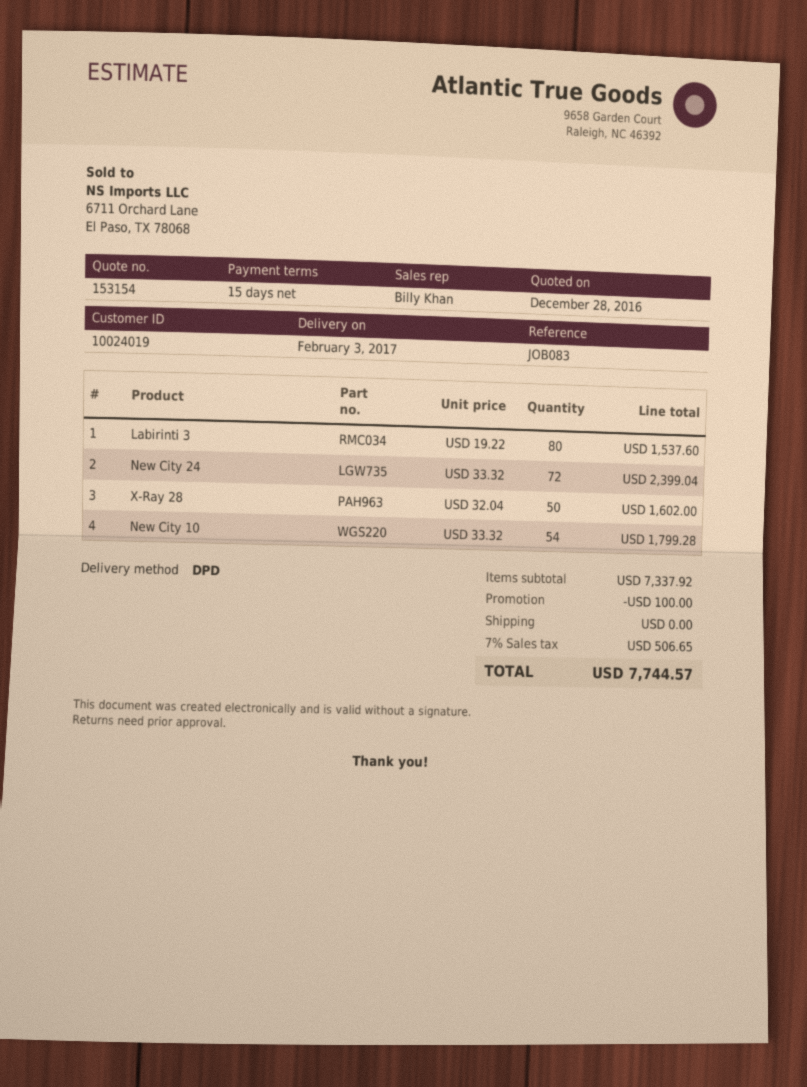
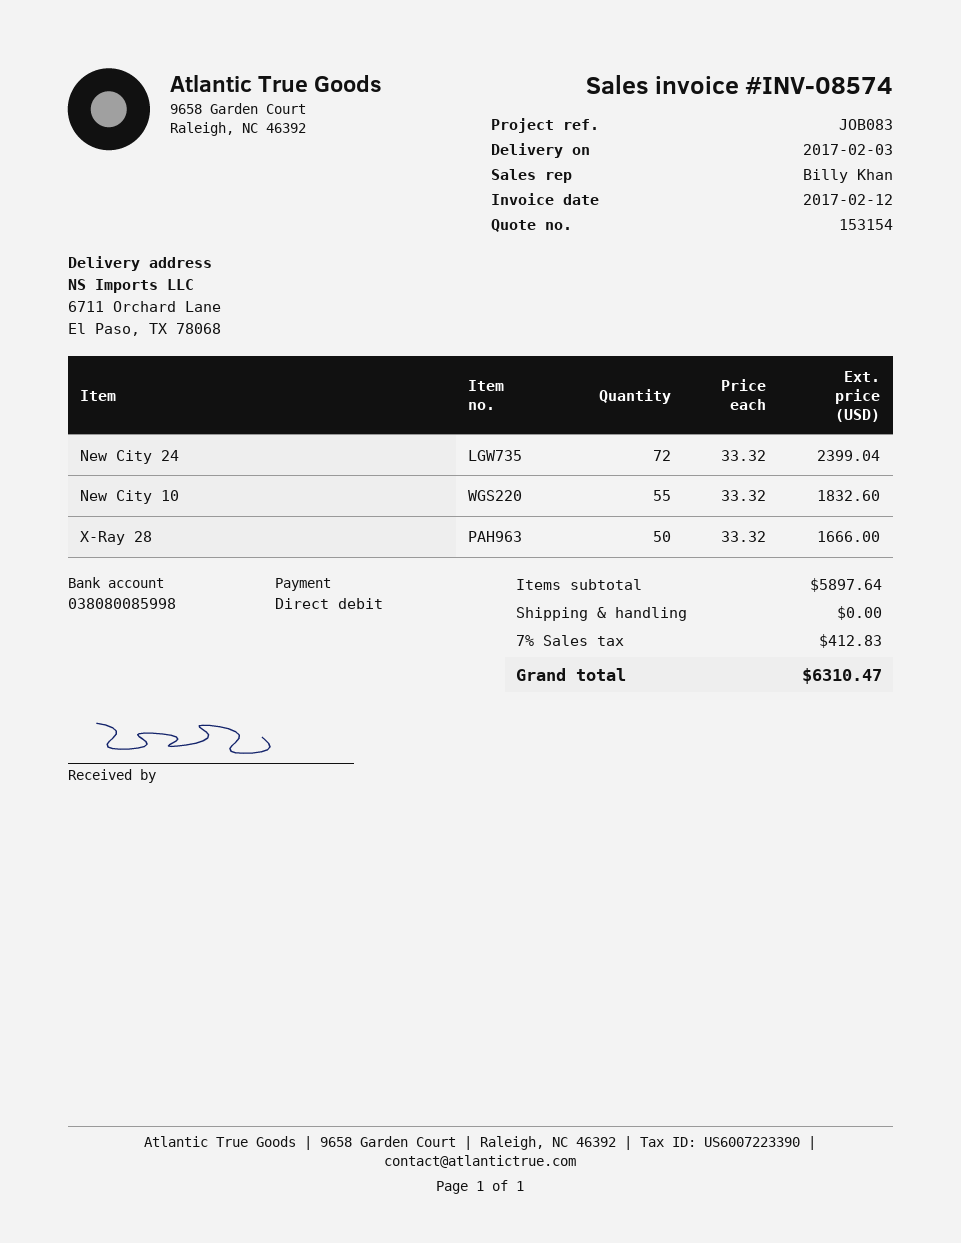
Labirinti 3: 80 x 19.22 = 1537.60 -> none
X-Ray 28: 50 x 32.04 = 1602.00 -> 50 x 33.32 = 1666.00
New City 10: 54 x 33.32 = 1799.28 -> 55 x 33.32 = 1832.60
subtotal: 7337.92 -> 5897.64
discount: 100.00 -> none
tax: 7% = 506.65 -> 7% = 412.83
total: 7744.57 -> 6310.47

